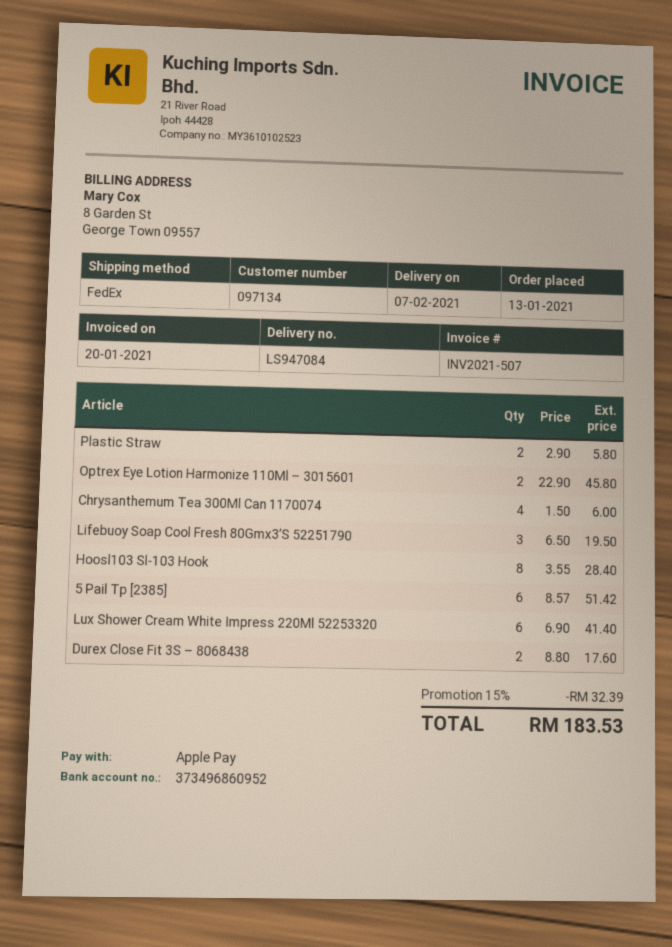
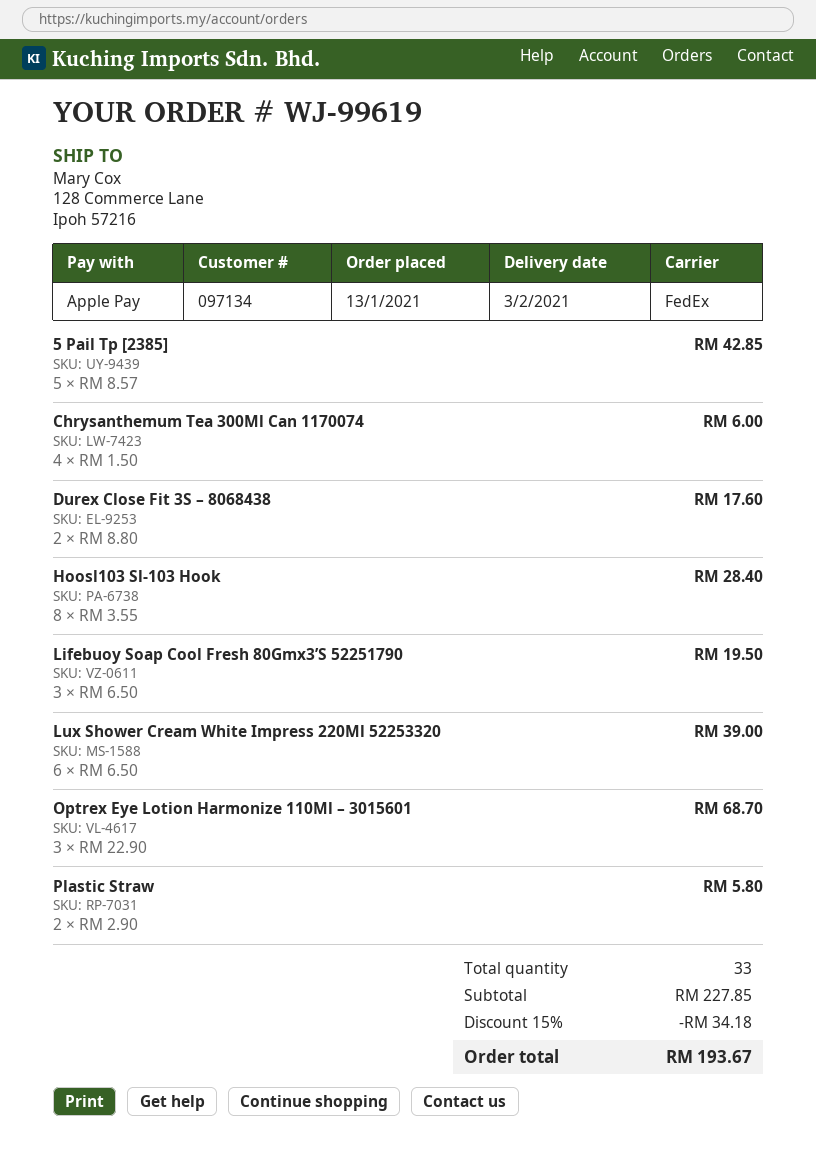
delivery date: 2021-02-07 -> 2021-02-03
Optrex Eye Lotion Harmonize 110Ml – 3015601: 2 x 22.90 = 45.80 -> 3 x 22.90 = 68.70
5 Pail Tp [2385]: 6 x 8.57 = 51.42 -> 5 x 8.57 = 42.85
Lux Shower Cream White Impress 220Ml 52253320: 6 x 6.90 = 41.40 -> 6 x 6.50 = 39.00
discount: 15% = 32.39 -> 15% = 34.18
total: 183.53 -> 193.67

